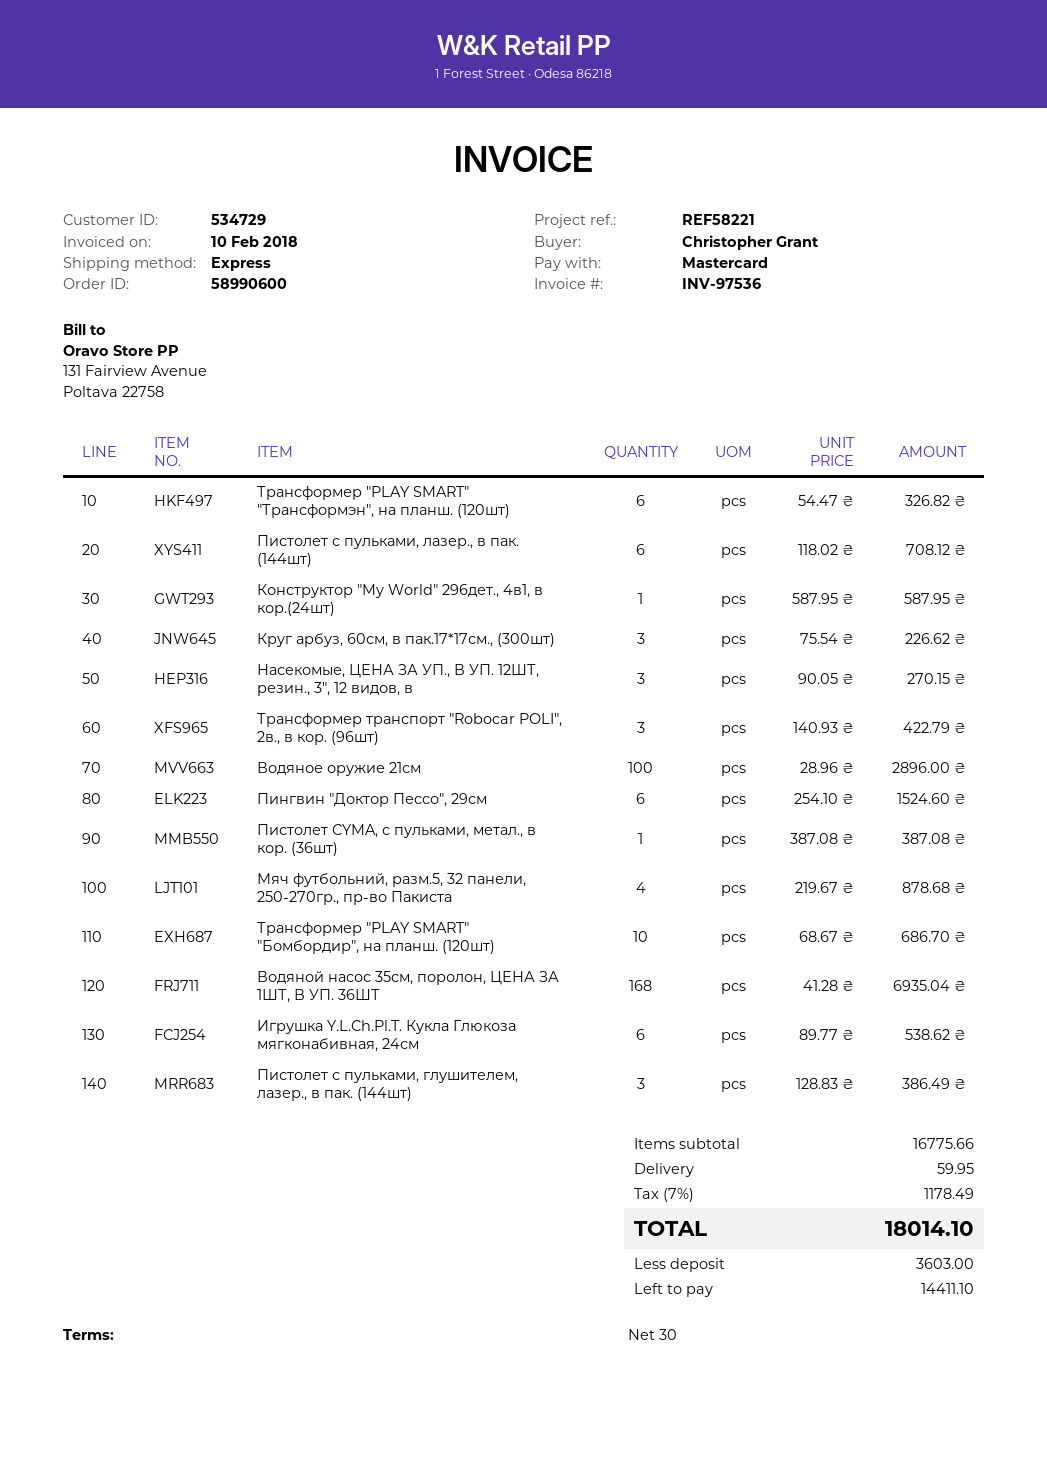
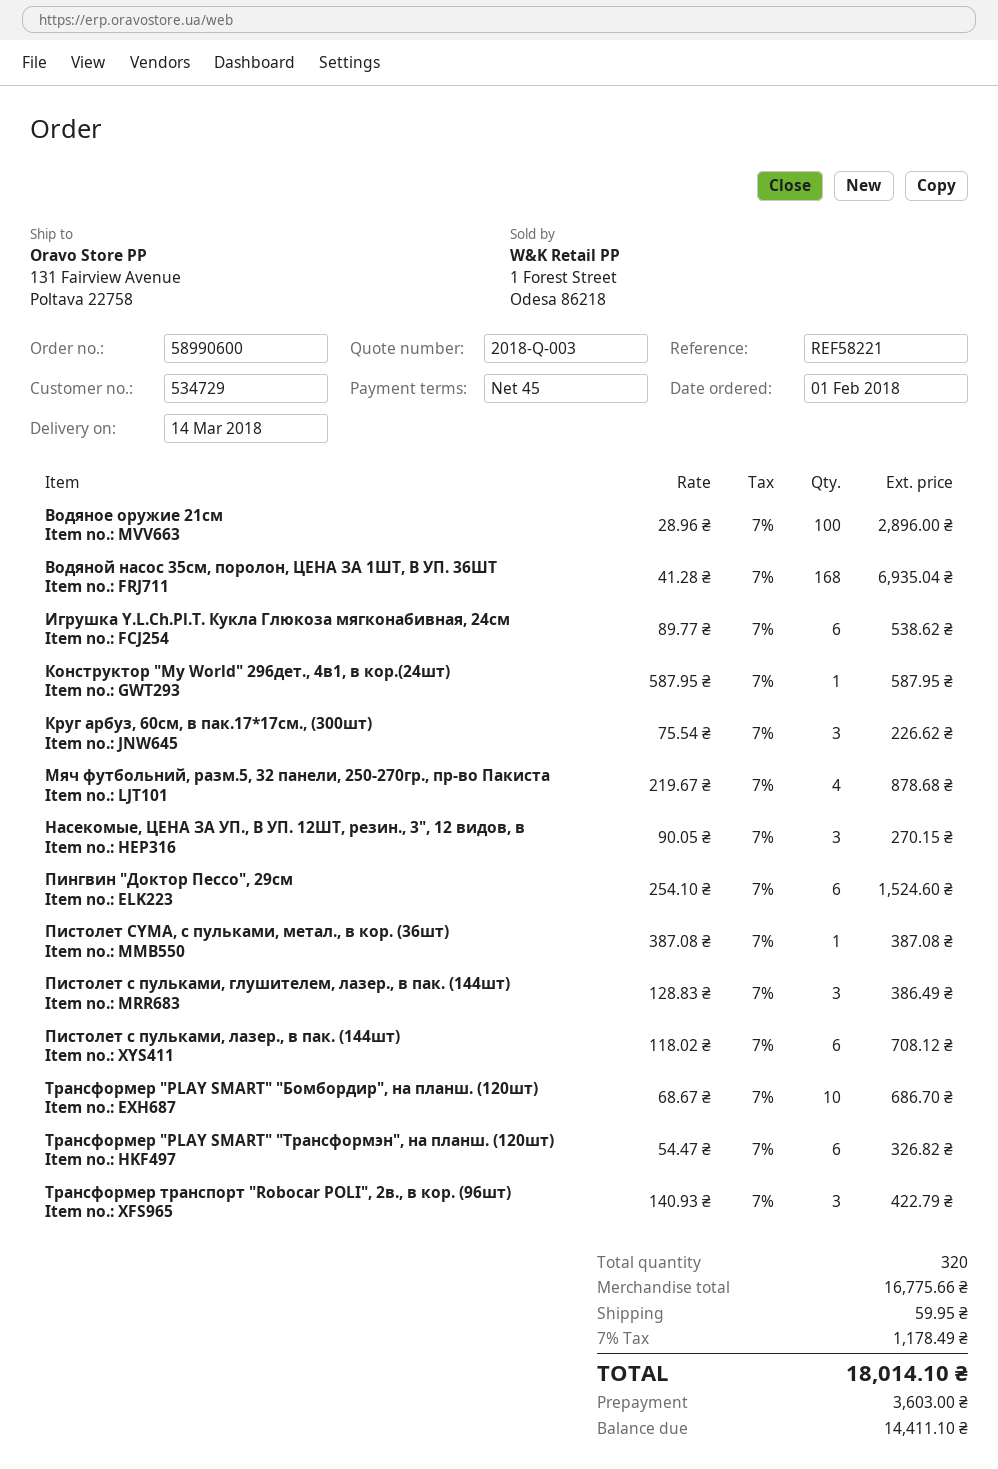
payment terms: 30 days -> 45 days

